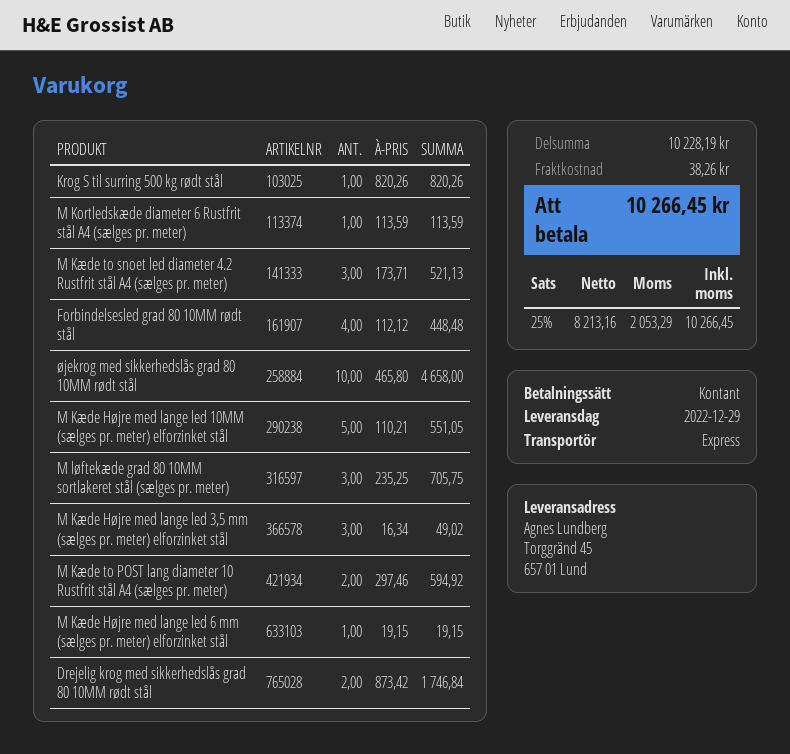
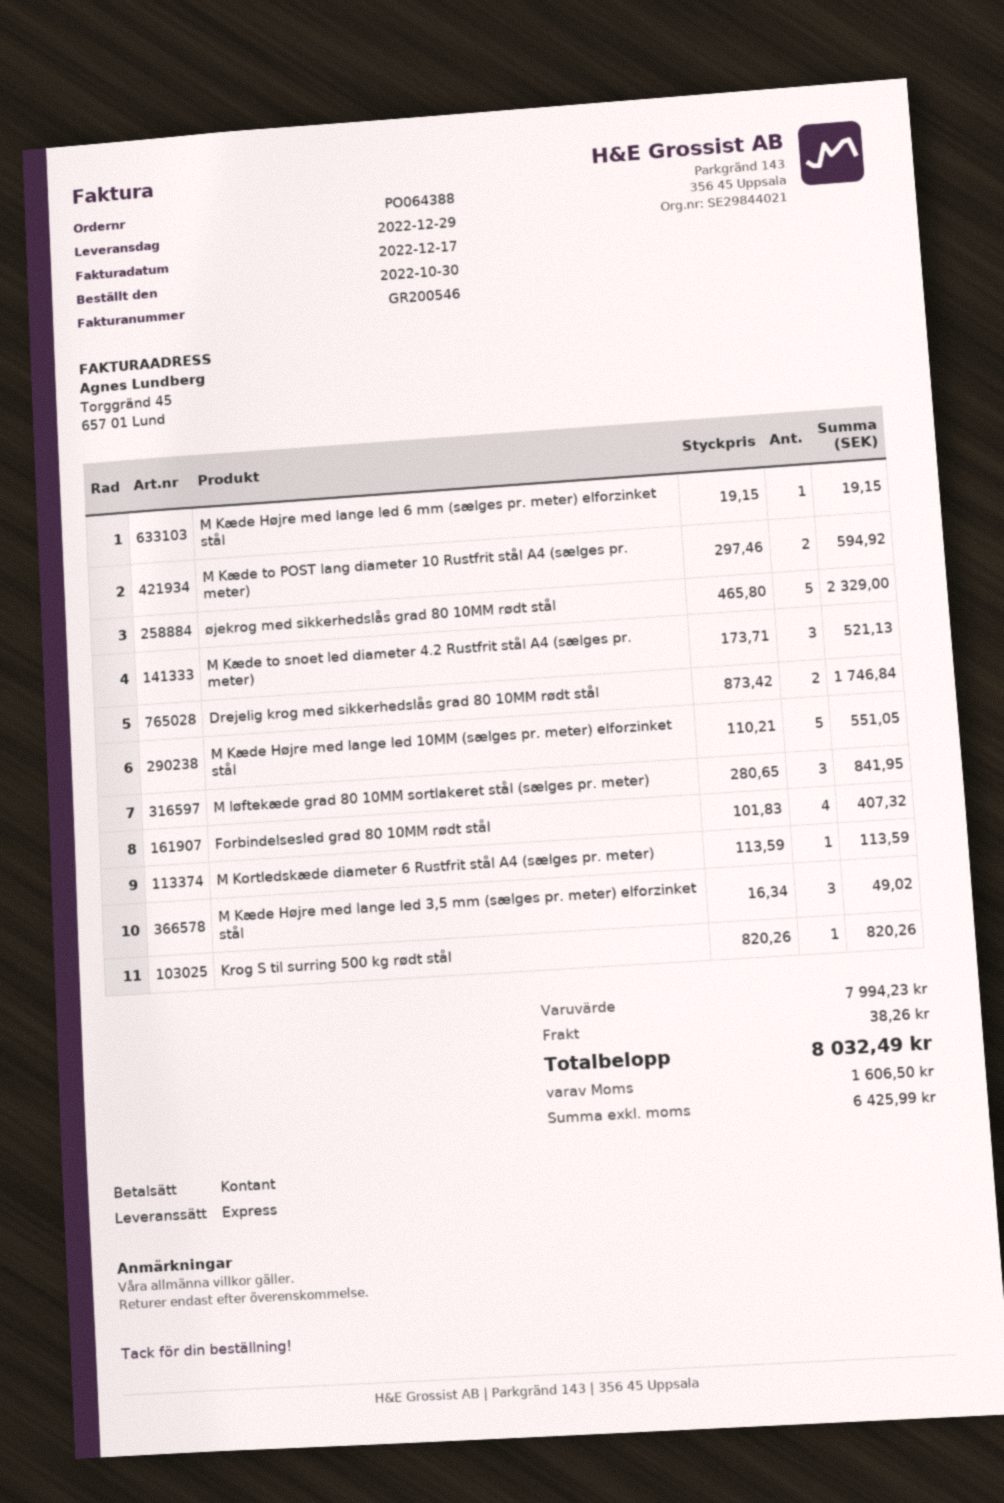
Forbindelsesled grad 80 10MM rødt stål: 4 x 112.12 = 448.48 -> 4 x 101.83 = 407.32
øjekrog med sikkerhedslås grad 80 10MM rødt stål: 10 x 465.80 = 4658.00 -> 5 x 465.80 = 2329.00
M løftekæde grad 80 10MM sortlakeret stål (sælges pr. meter): 3 x 235.25 = 705.75 -> 3 x 280.65 = 841.95
subtotal: 10228.19 -> 7994.23
net: 8213.16 -> 6425.99
tax: 2053.29 -> 1606.50
total: 10266.45 -> 8032.49

